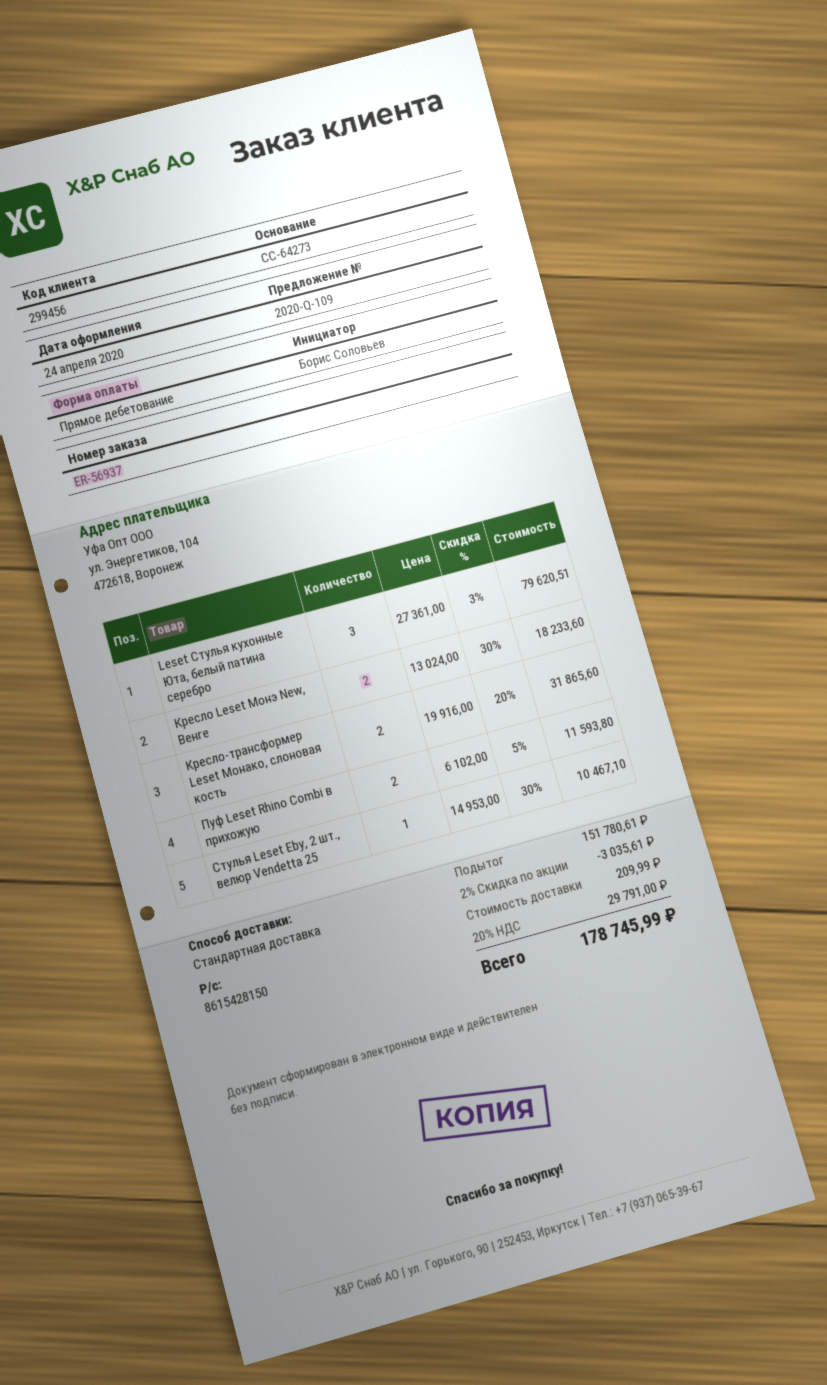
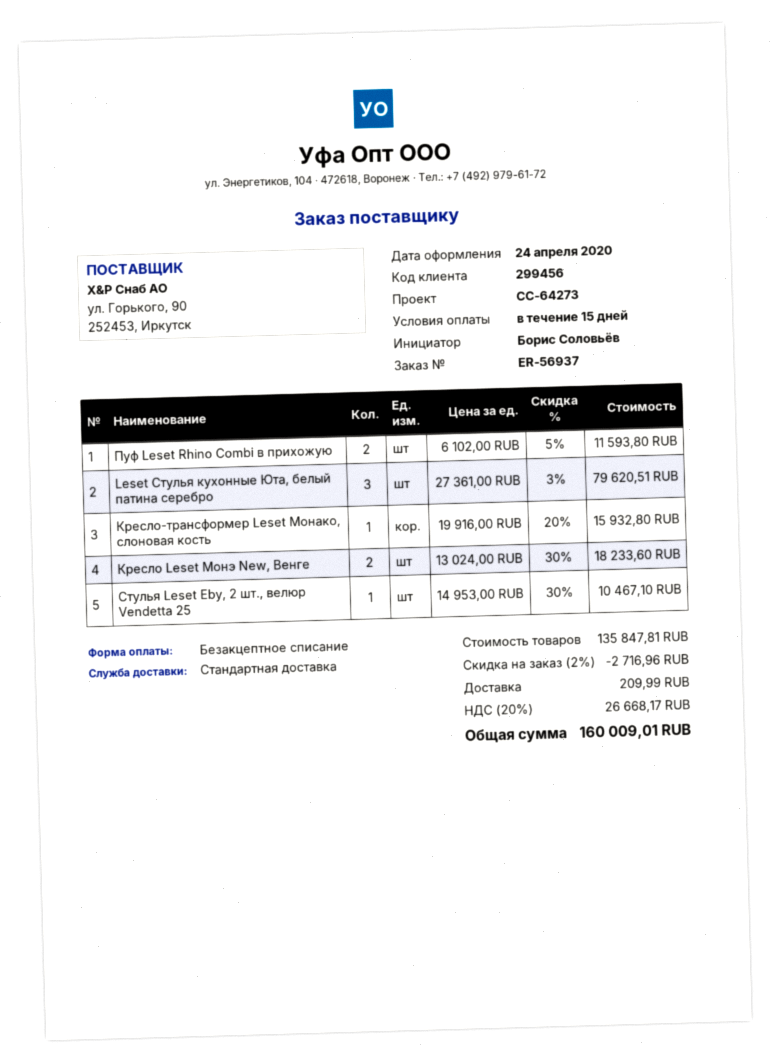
Кресло-трансформер Leset Монако, слоновая кость: 2 x 19916.00 - 20% = 31865.60 -> 1 x 19916.00 - 20% = 15932.80
subtotal: 151780.61 -> 135847.81
discount: 2% = 3035.61 -> 2% = 2716.96
tax: 20% = 29791.00 -> 20% = 26668.17
total: 178745.99 -> 160009.01

